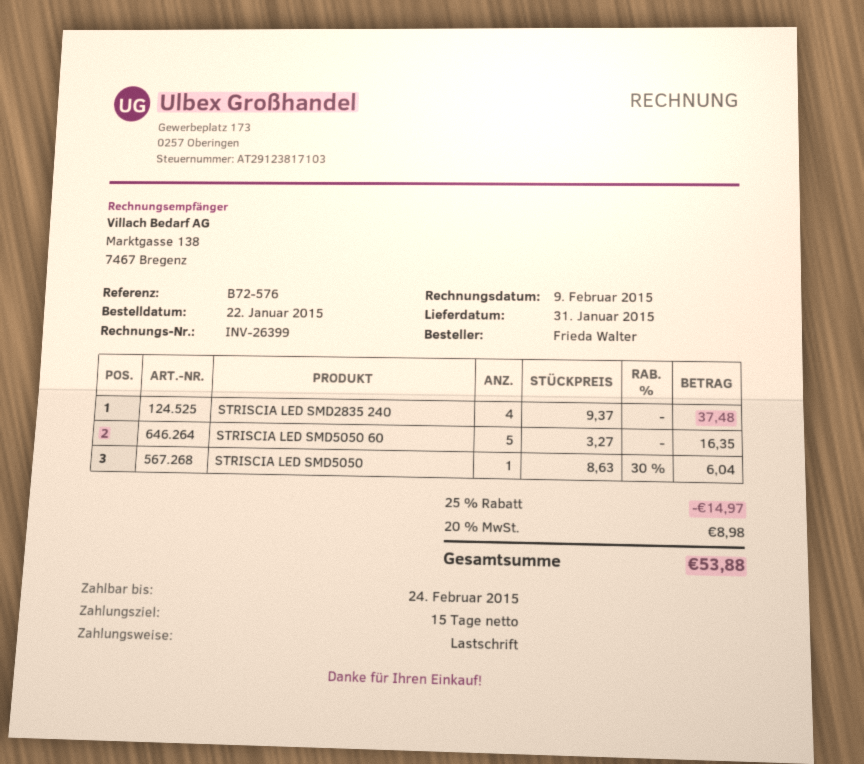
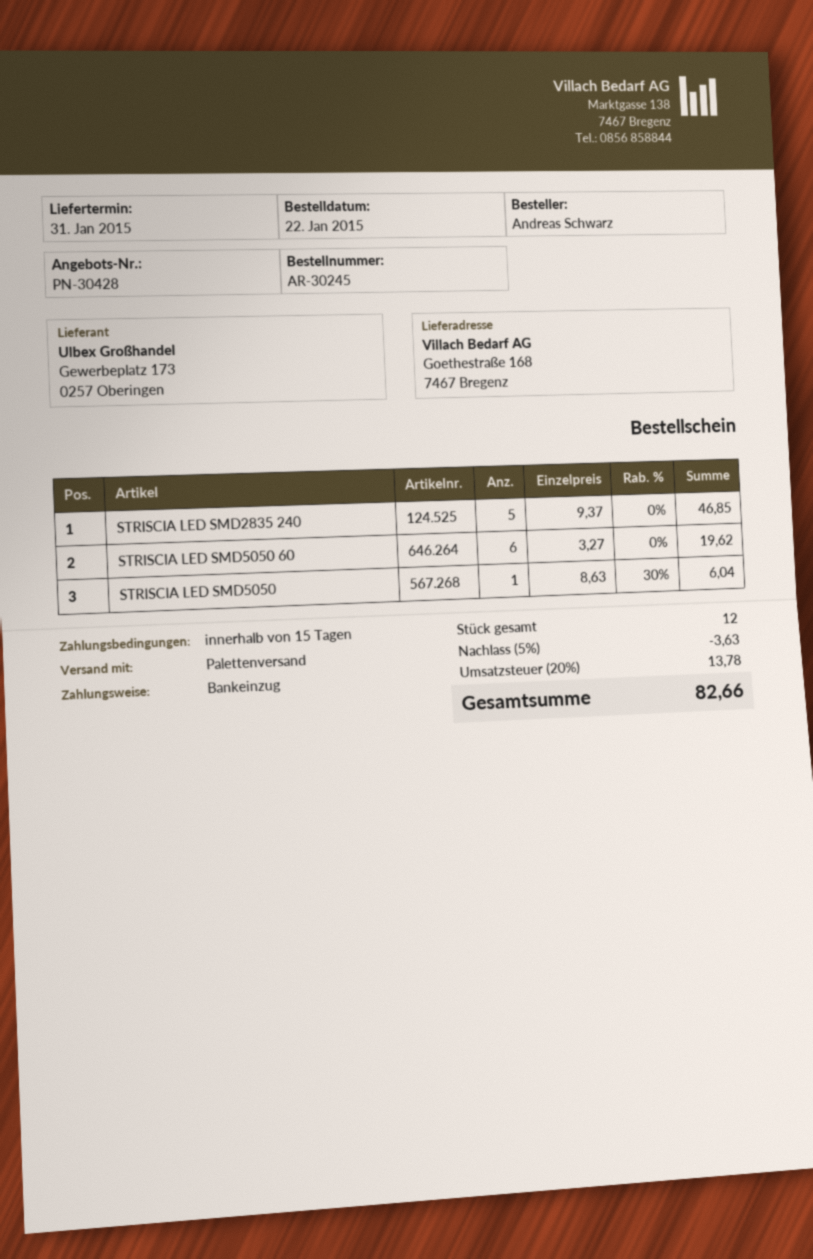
ordered by: Frieda Walter -> Andreas Schwarz
STRISCIA LED SMD2835 240: 4 x 9.37 = 37.48 -> 5 x 9.37 = 46.85
STRISCIA LED SMD5050 60: 5 x 3.27 = 16.35 -> 6 x 3.27 = 19.62
discount: 25% = 14.97 -> 5% = 3.63
tax: 20% = 8.98 -> 20% = 13.78
total: 53.88 -> 82.66

